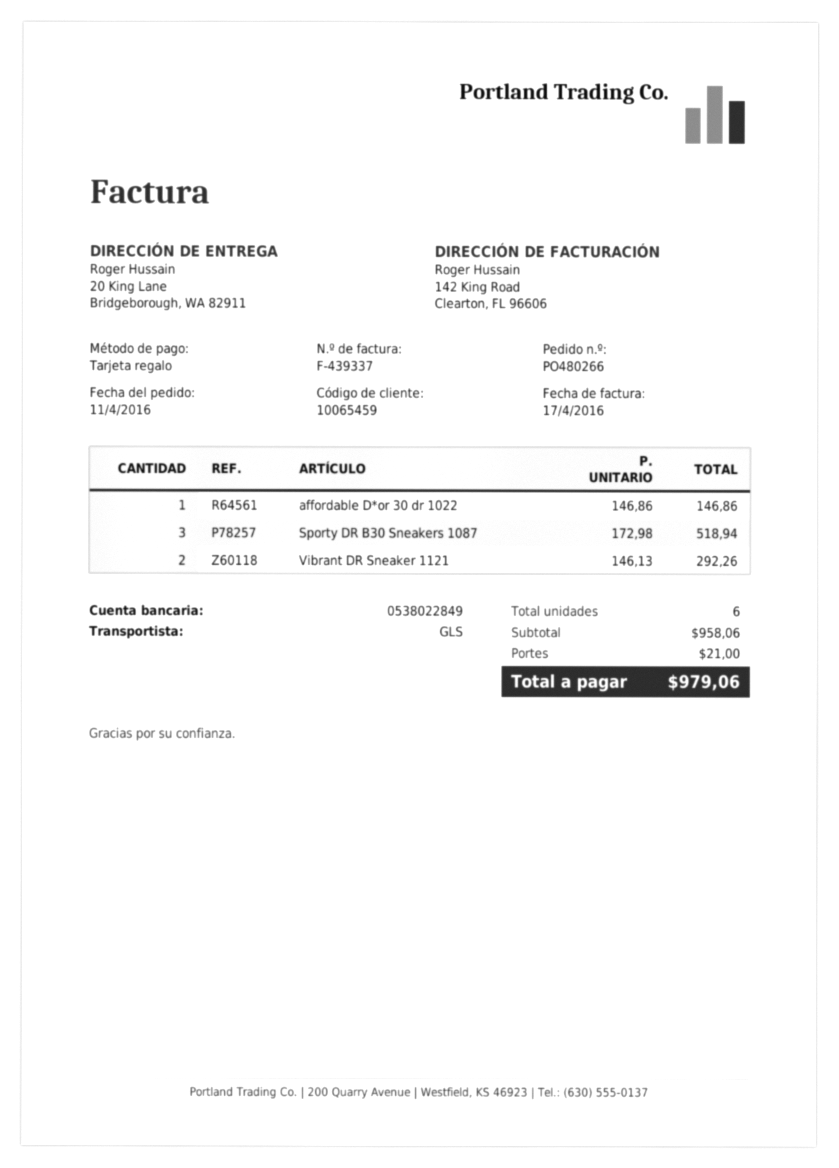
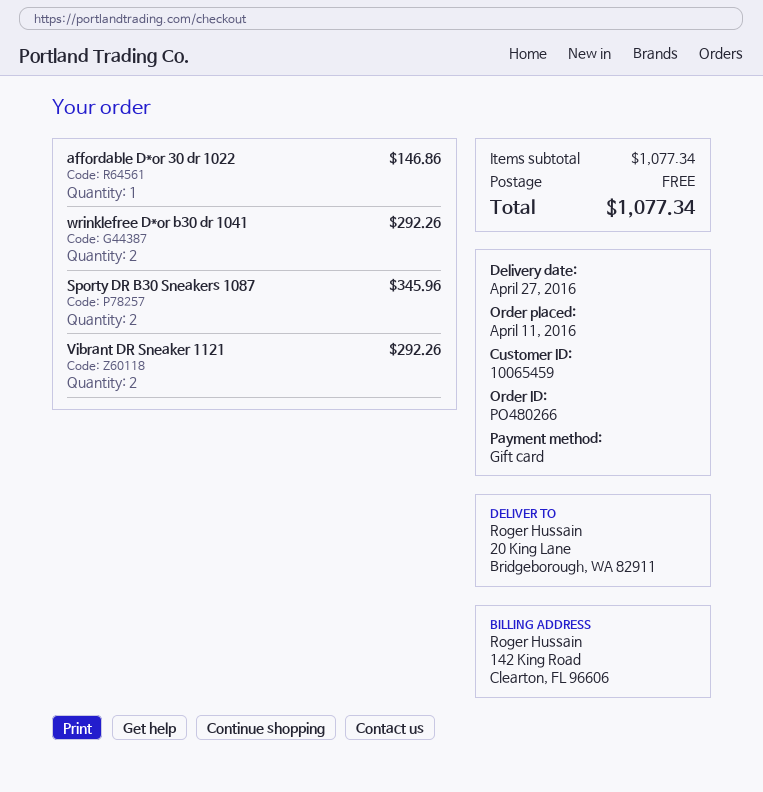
Sporty DR B30 Sneakers 1087: 3 for 518.94 -> 2 for 345.96
wrinklefree D*or b30 dr 1041: none -> 2 for 292.26
subtotal: 958.06 -> 1077.34
shipping: 21.00 -> 0.00
total: 979.06 -> 1077.34

